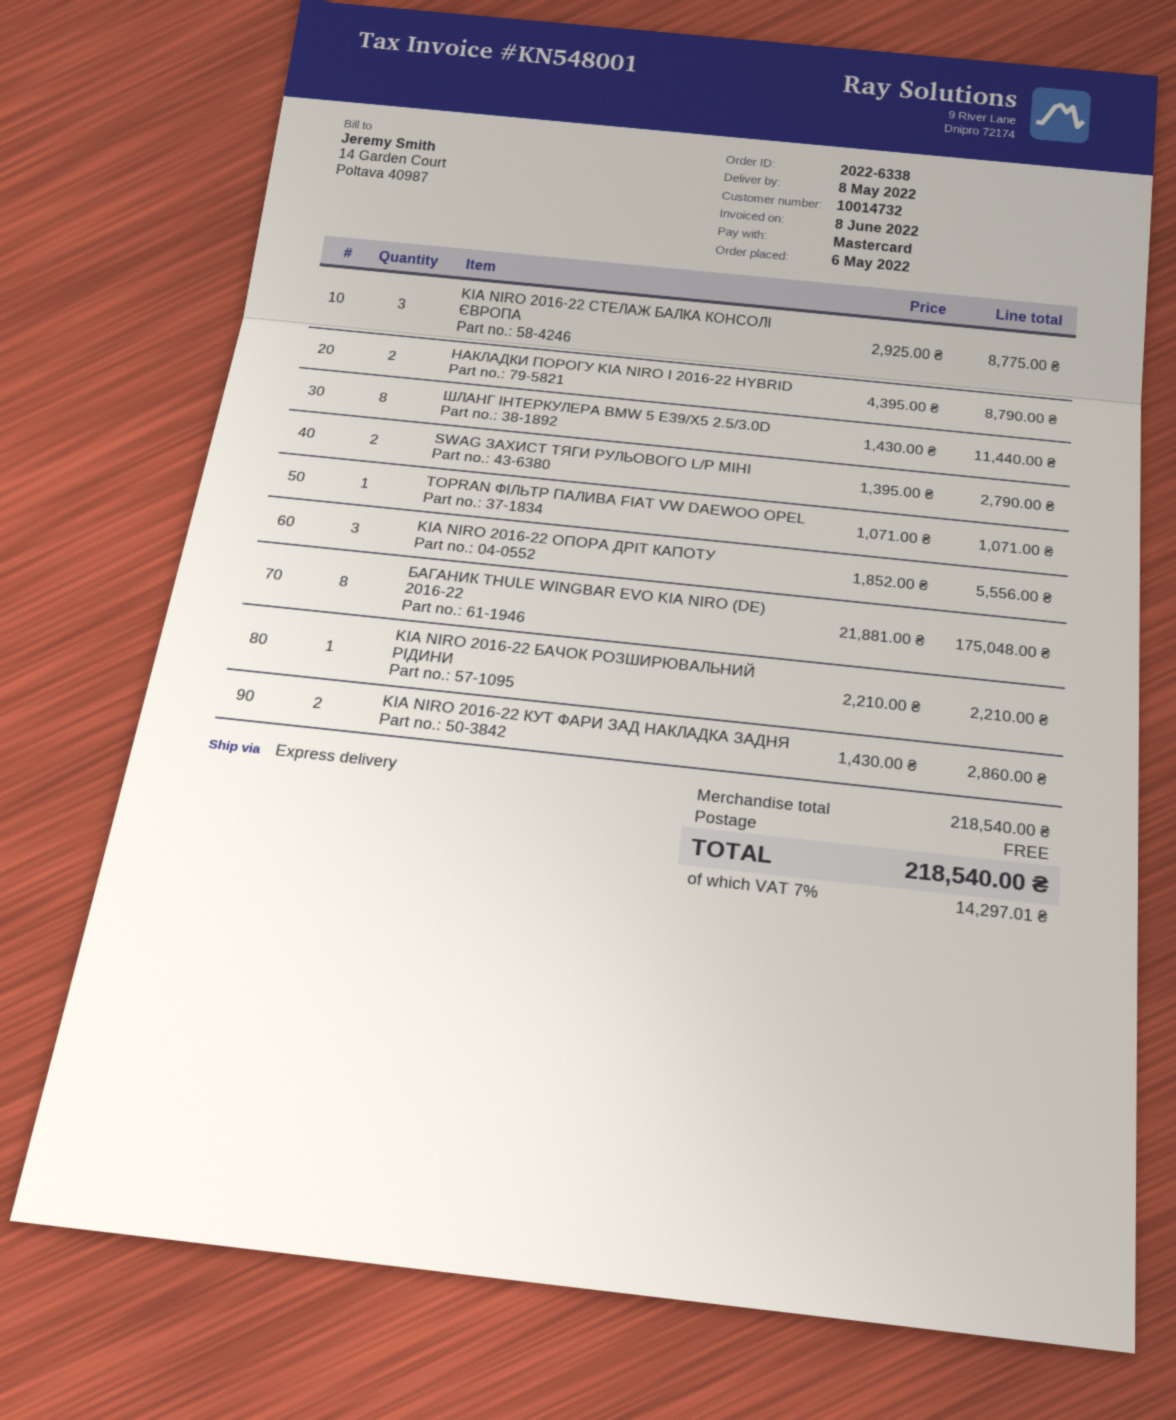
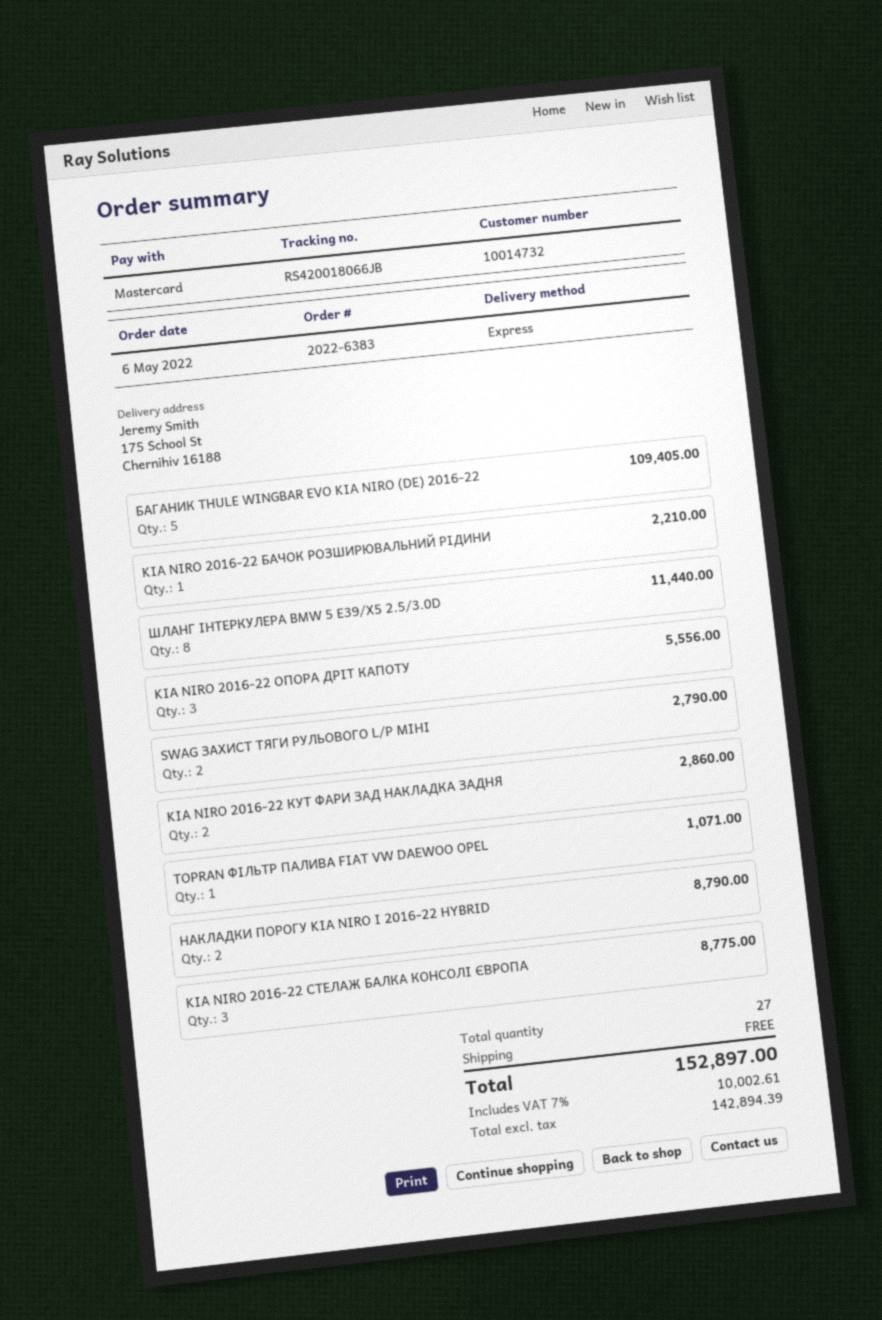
order number: 2022-6338 -> 2022-6383
БАГАНИК THULE WINGBAR EVO KIA NIRO (DE) 2016-22: 8 for 175048.00 -> 5 for 109405.00
tax: 7% = 14297.01 -> 7% = 10002.61
total: 218540.00 -> 152897.00

